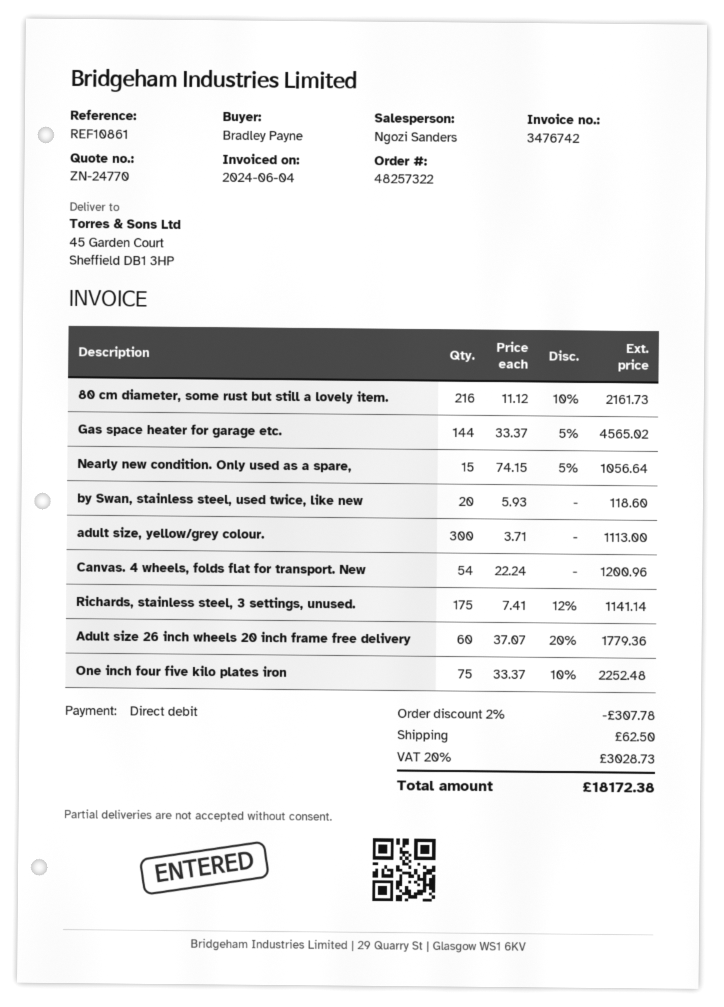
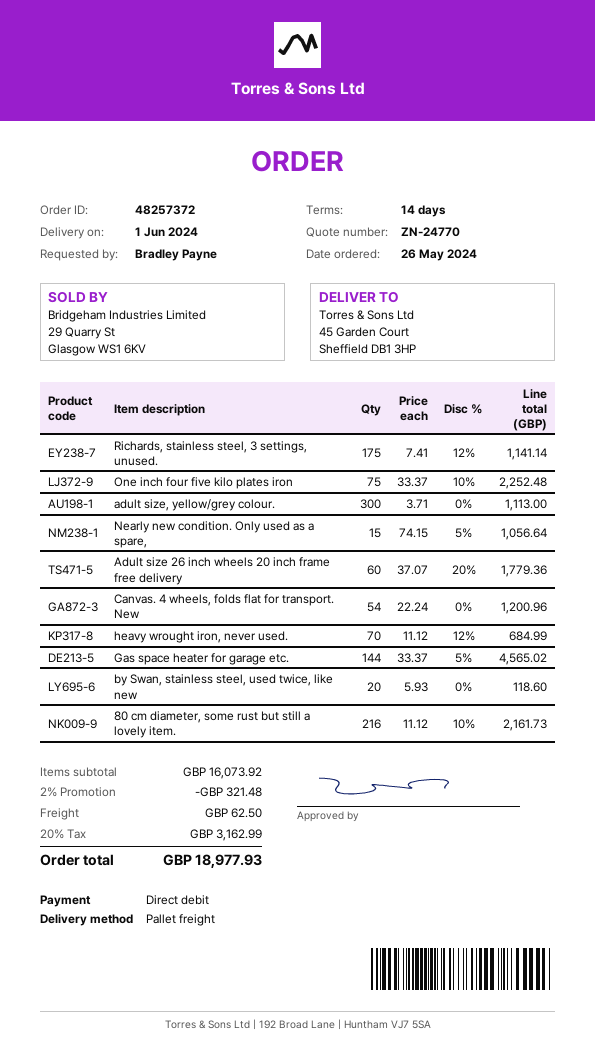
order number: 48257322 -> 48257372
heavy wrought iron, never used.: none -> 70 x 11.12 - 12% = 684.99
discount: 2% = 307.78 -> 2% = 321.48
tax: 20% = 3028.73 -> 20% = 3162.99
total: 18172.38 -> 18977.93

